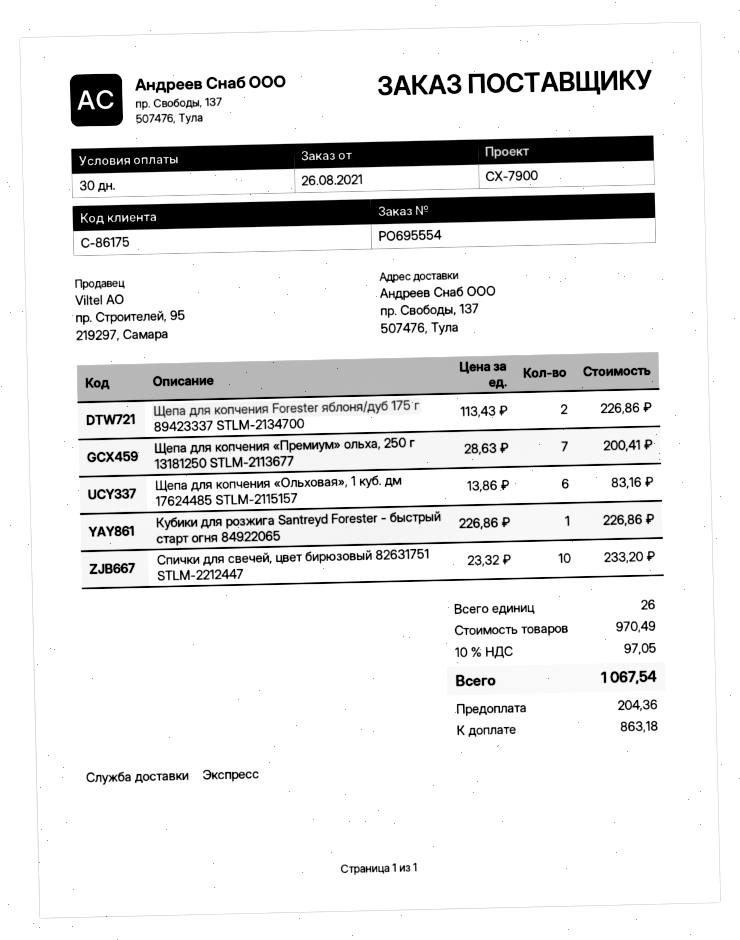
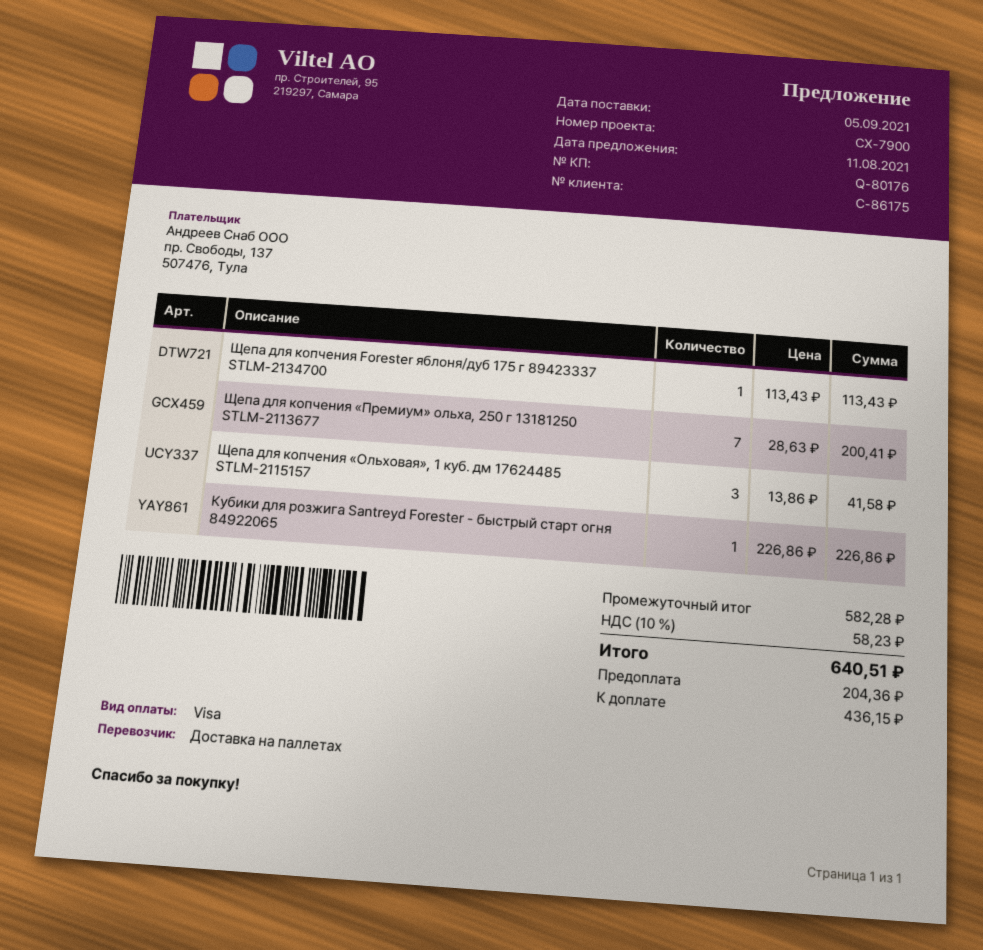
shipping method: express -> pallet freight
Щепа для копчения Forester яблоня/дуб 175 г 89423337 STLM-2134700: 2 x 113.43 = 226.86 -> 1 x 113.43 = 113.43
Щепа для копчения «Ольховая», 1 куб. дм 17624485 STLM-2115157: 6 x 13.86 = 83.16 -> 3 x 13.86 = 41.58
Спички для свечей, цвет бирюзовый 82631751 STLM-2212447: 10 x 23.32 = 233.20 -> none
subtotal: 970.49 -> 582.28
tax: 10% = 97.05 -> 10% = 58.23
total: 1067.54 -> 640.51
balance: 863.18 -> 436.15

